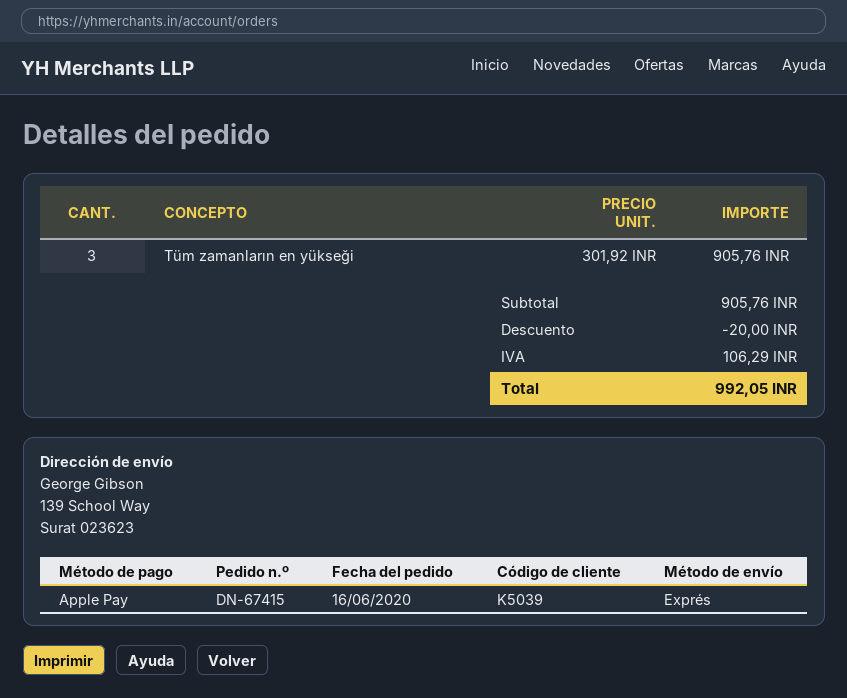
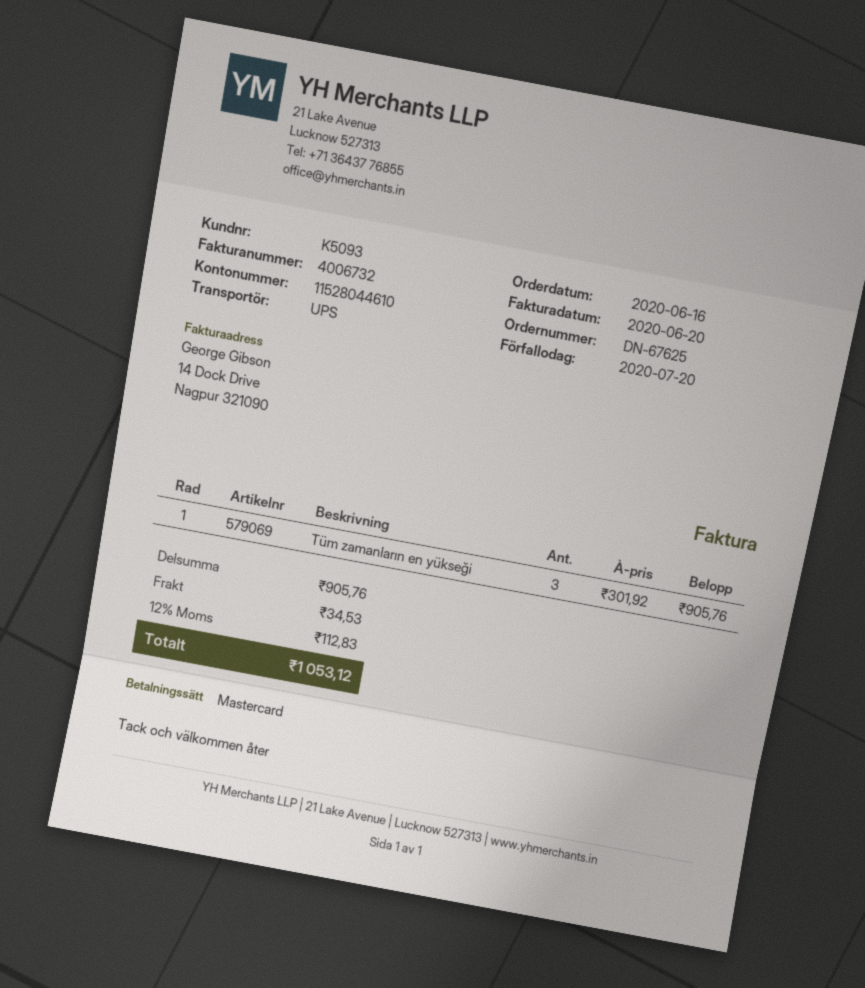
order number: DN-67415 -> DN-67625
customer number: K5039 -> K5093
payment method: Apple Pay -> Mastercard
shipping method: express -> UPS
discount: 20.00 -> none
shipping: none -> 34.53
tax: 106.29 -> 112.83
total: 992.05 -> 1053.12

